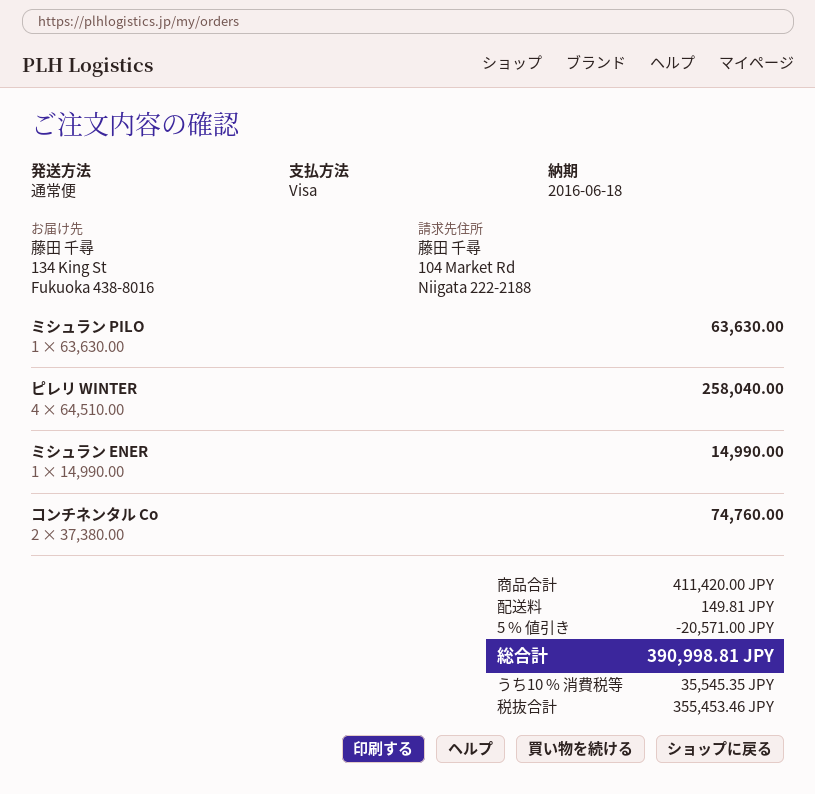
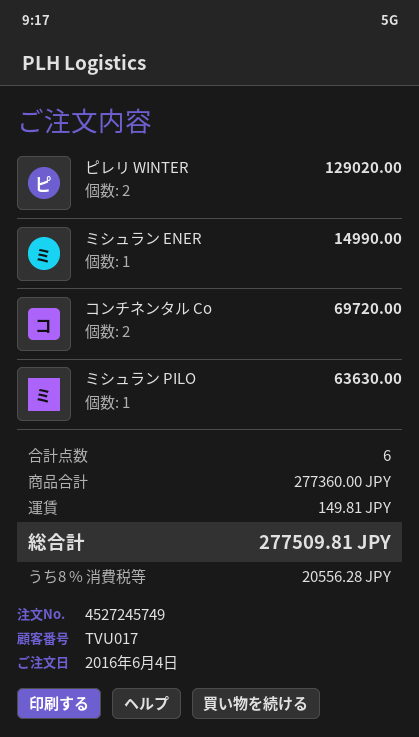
ピレリ WINTER: 4 for 258040.00 -> 2 for 129020.00
コンチネンタル Co: 2 for 74760.00 -> 2 for 69720.00
subtotal: 411420.00 -> 277360.00
discount: 5% = 20571.00 -> none
tax: 10% = 35545.35 -> 8% = 20556.28
total: 390998.81 -> 277509.81

